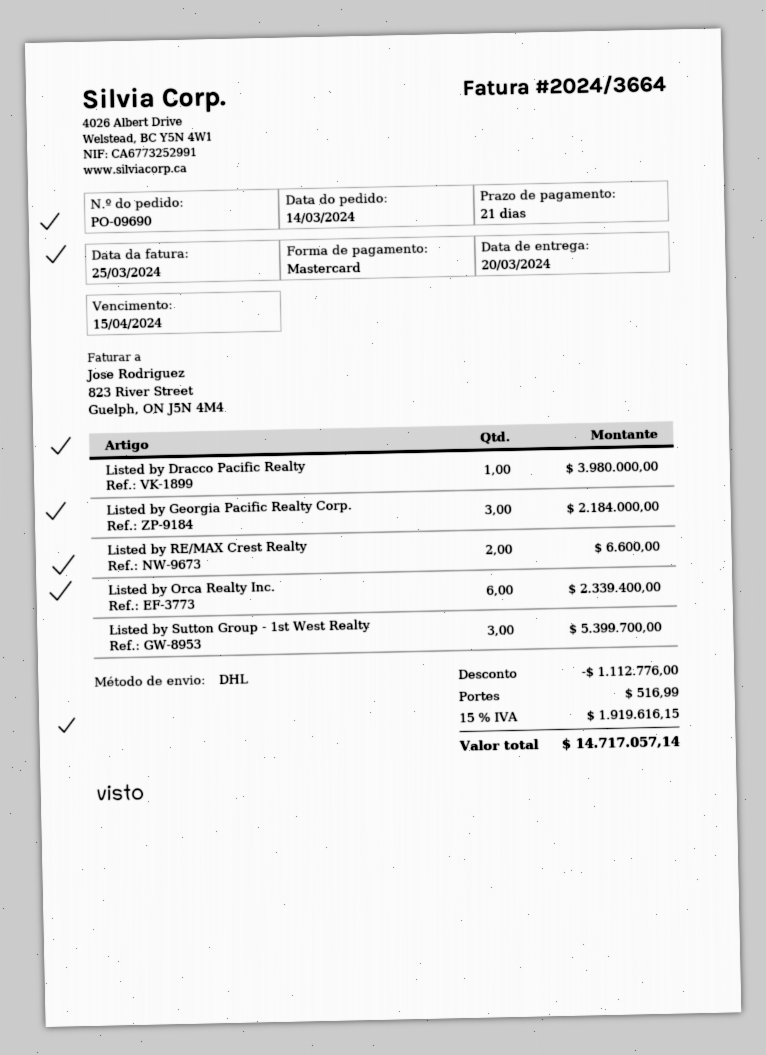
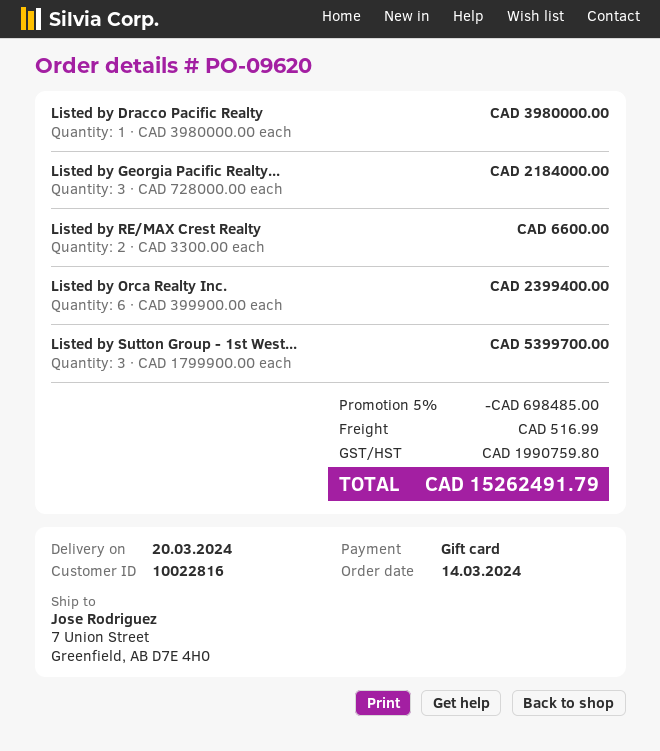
order number: PO-09690 -> PO-09620
payment method: Mastercard -> gift card
Listed by Orca Realty Inc.: 6 for 2339400.00 -> 6 for 2399400.00
discount: 1112776.00 -> 698485.00
tax: 1919616.15 -> 1990759.80
total: 14717057.14 -> 15262491.79

